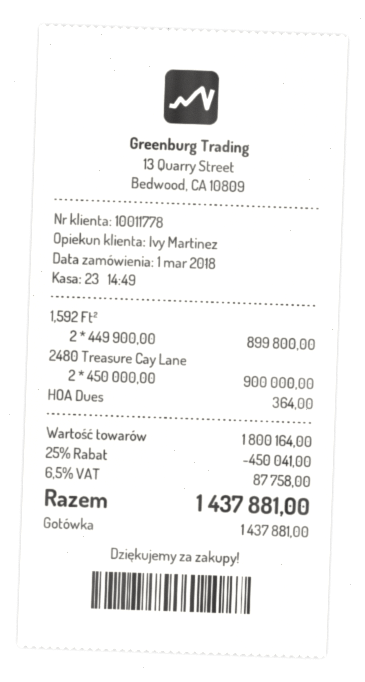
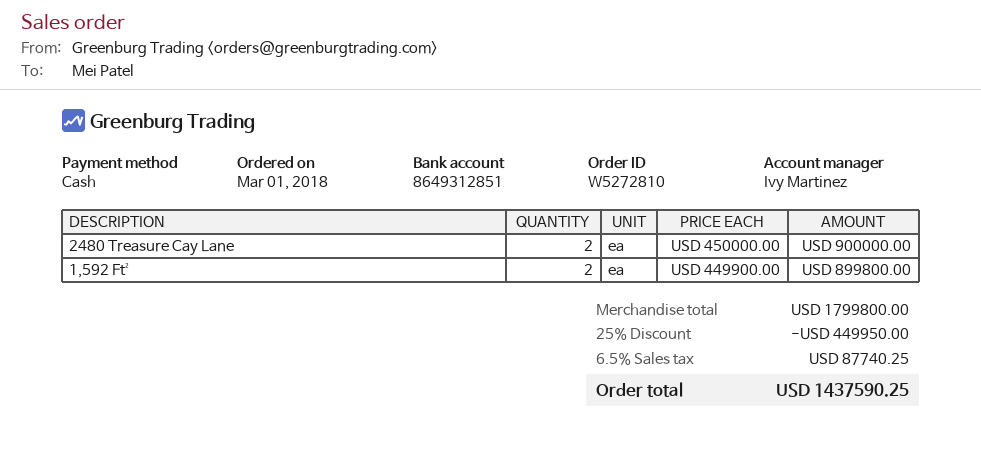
HOA Dues: 1 x 364.00 = 364.00 -> none
subtotal: 1800164.00 -> 1799800.00
discount: 25% = 450041.00 -> 25% = 449950.00
tax: 6.5% = 87758.00 -> 6.5% = 87740.25
total: 1437881.00 -> 1437590.25

